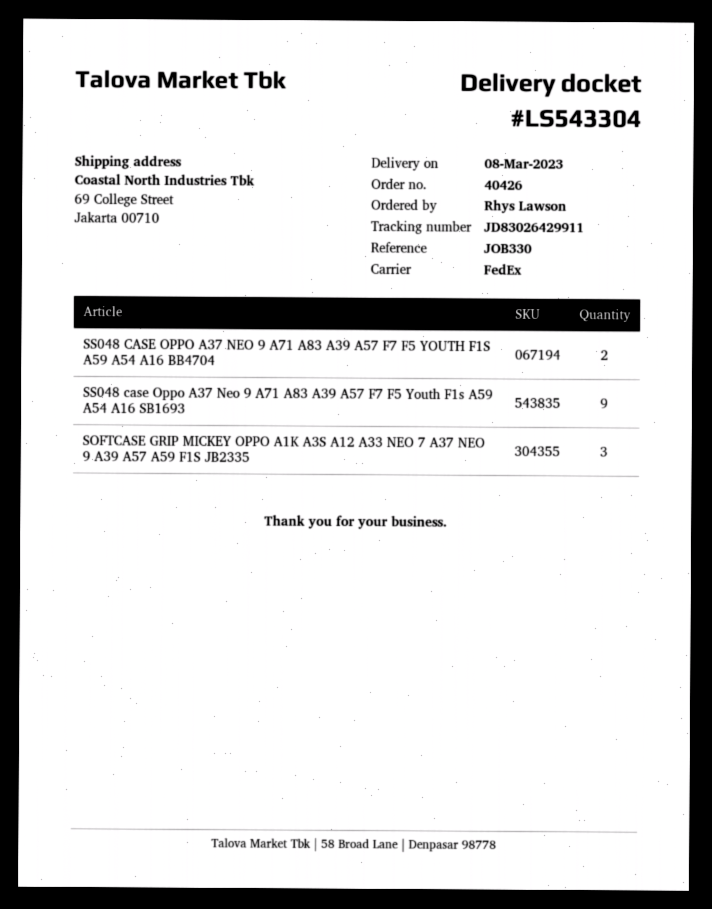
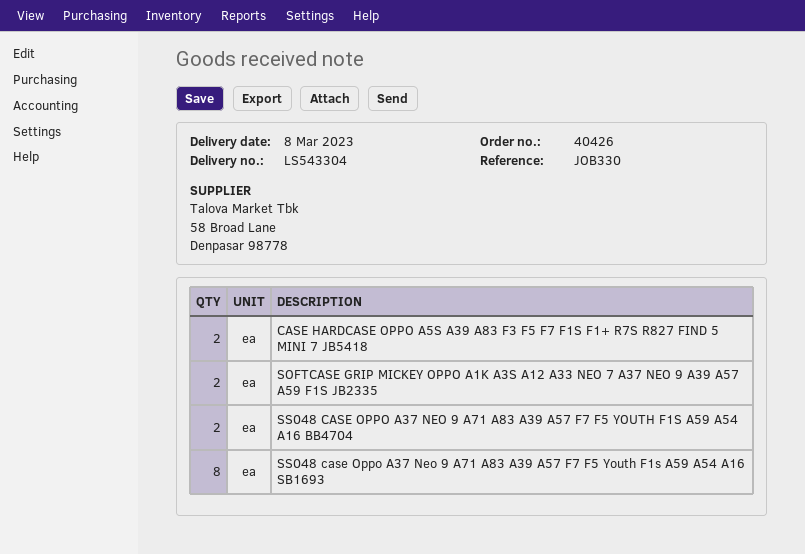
SS048 case Oppo A37 Neo 9 A71 A83 A39 A57 F7 F5 Youth F1s A59 A54 A16 SB1693: 9 -> 8
SOFTCASE GRIP MICKEY OPPO A1K A3S A12 A33 NEO 7 A37 NEO 9 A39 A57 A59 F1S JB2335: 3 -> 2
CASE HARDCASE OPPO A5S A39 A83 F3 F5 F7 F1S F1+ R7S R827 FIND 5 MINI 7 JB5418: none -> 2

